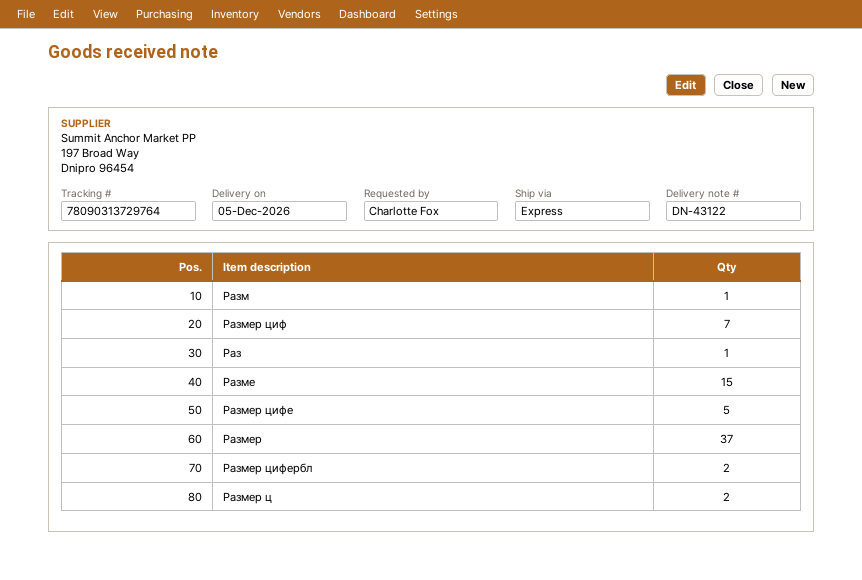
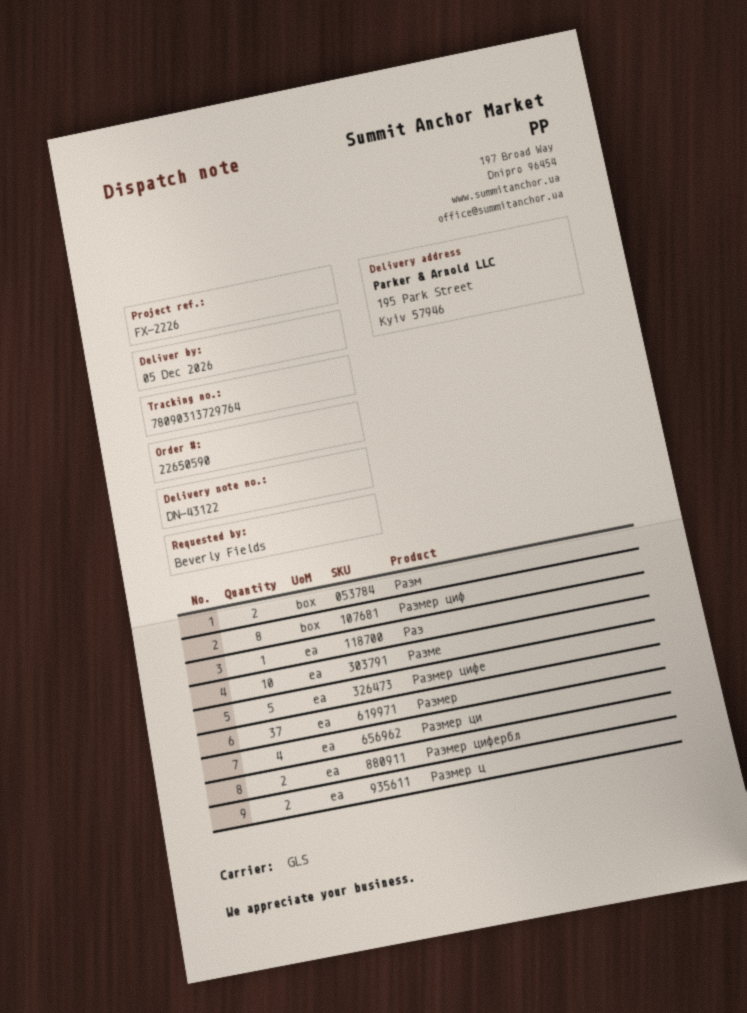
ordered by: Charlotte Fox -> Beverly Fields
shipping method: express -> GLS
Разм: 1 -> 2
Размер циф: 7 -> 8
Разме: 15 -> 10
Размер ци: none -> 4

